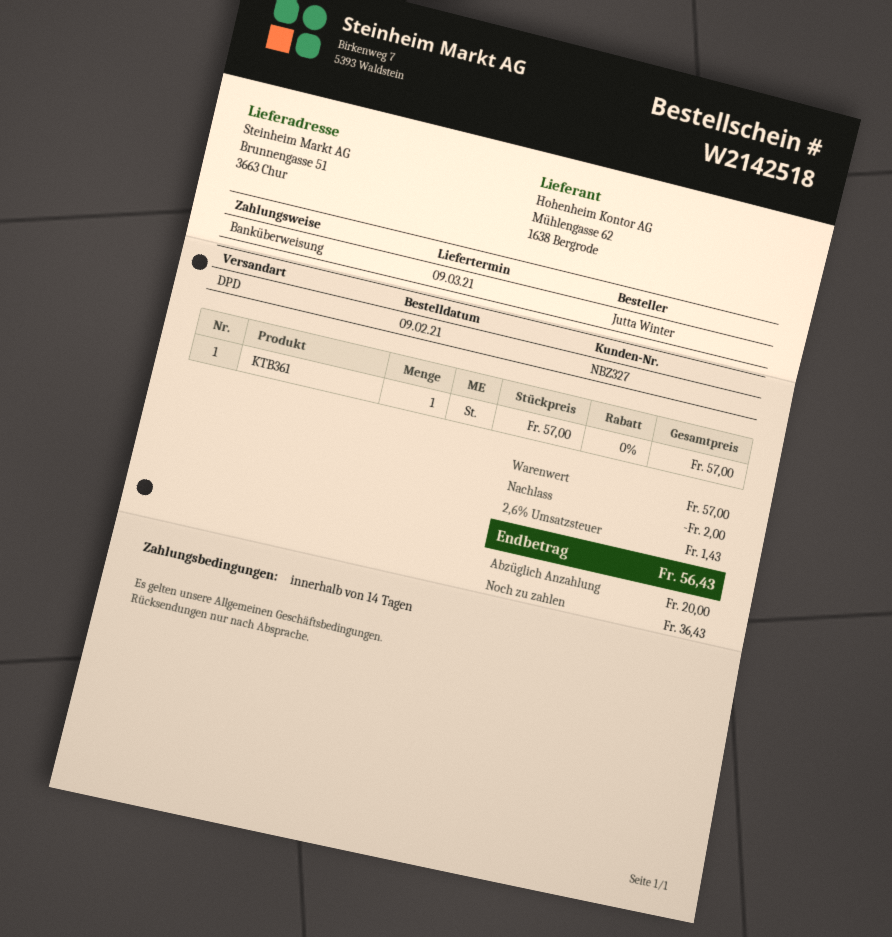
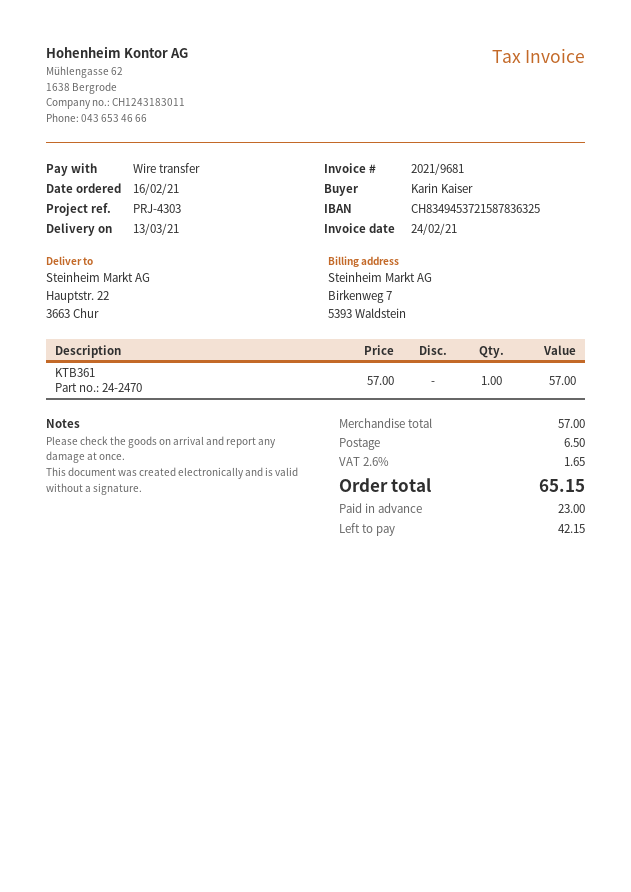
order date: 2021-02-09 -> 2021-02-16
delivery date: 2021-03-09 -> 2021-03-13
ordered by: Jutta Winter -> Karin Kaiser
ship to: Brunnengasse 51, 3663 Chur -> Hauptstr. 22, 3663 Chur
discount: 2.00 -> none
shipping: none -> 6.50
tax: 2.6% = 1.43 -> 2.6% = 1.65
total: 56.43 -> 65.15
deposit: 20.00 -> 23.00
balance: 36.43 -> 42.15

